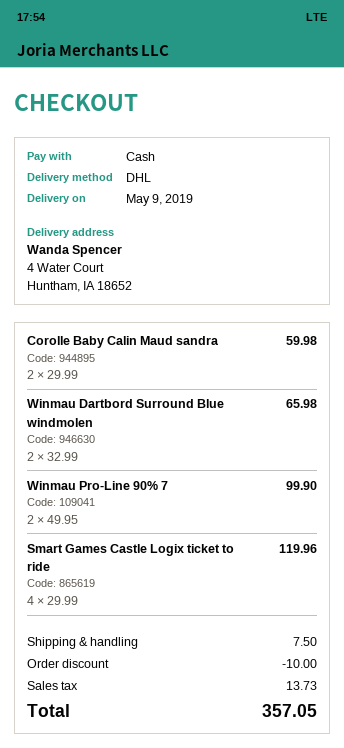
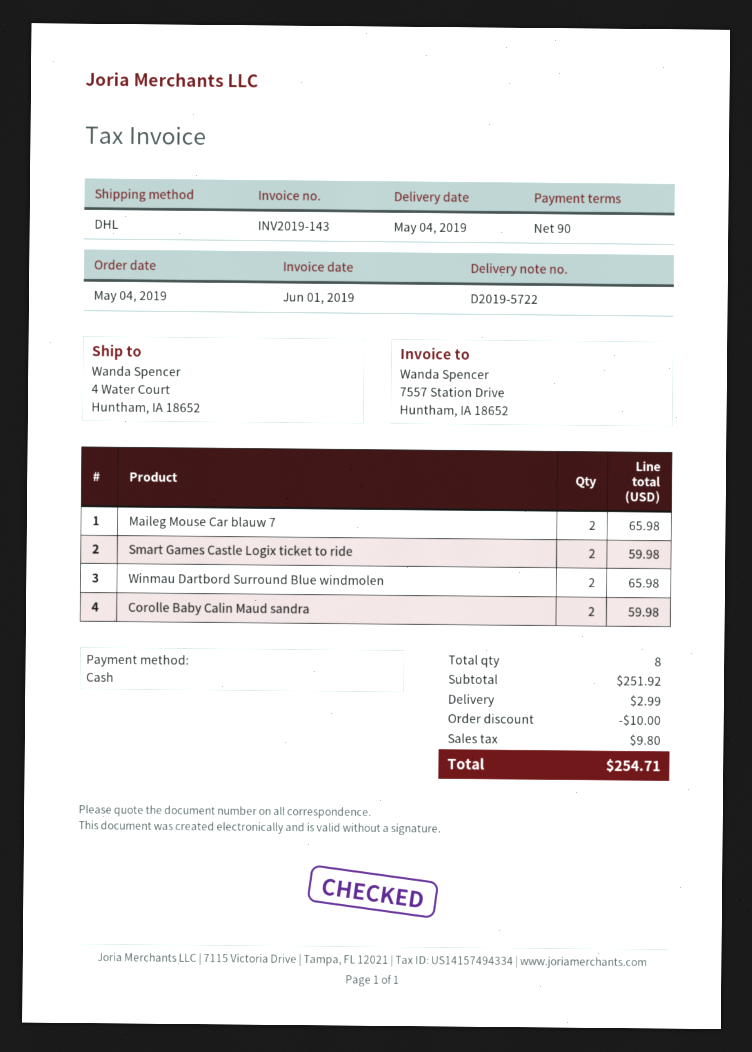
delivery date: 2019-05-09 -> 2019-05-04
Winmau Pro-Line 90% 7: 2 for 99.90 -> none
Smart Games Castle Logix ticket to ride: 4 for 119.96 -> 2 for 59.98
Maileg Mouse Car blauw 7: none -> 2 for 65.98
shipping: 7.50 -> 2.99
tax: 13.73 -> 9.80
total: 357.05 -> 254.71

